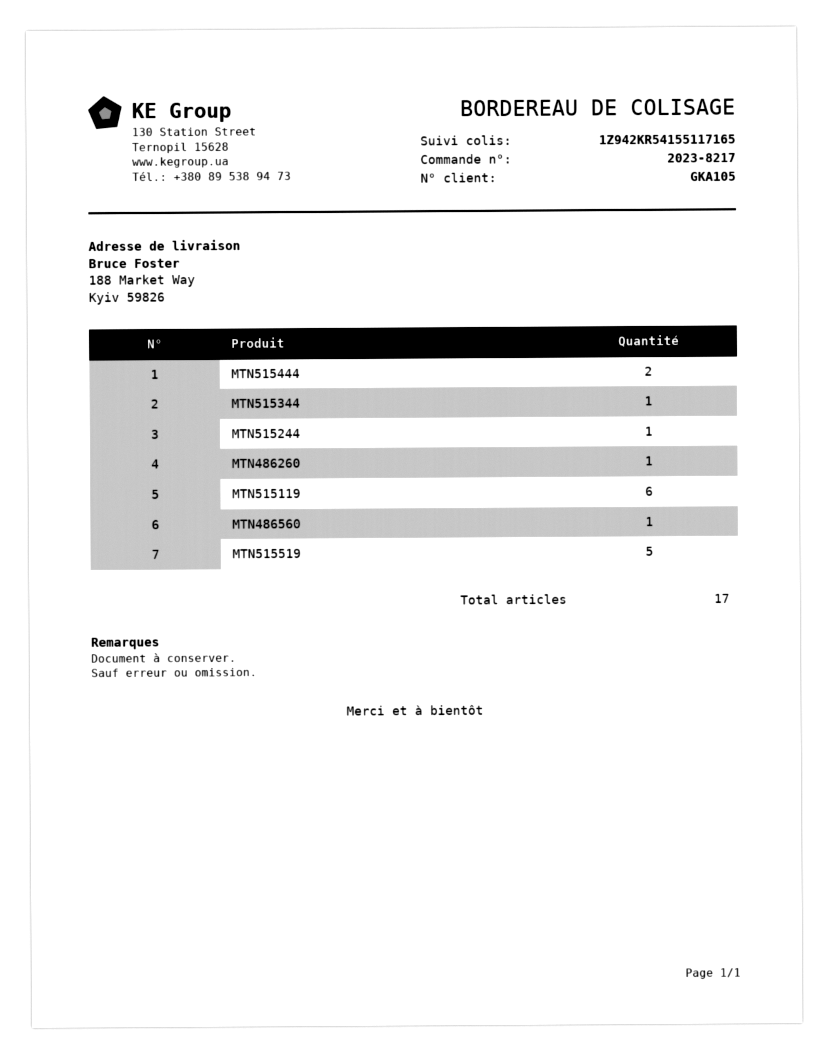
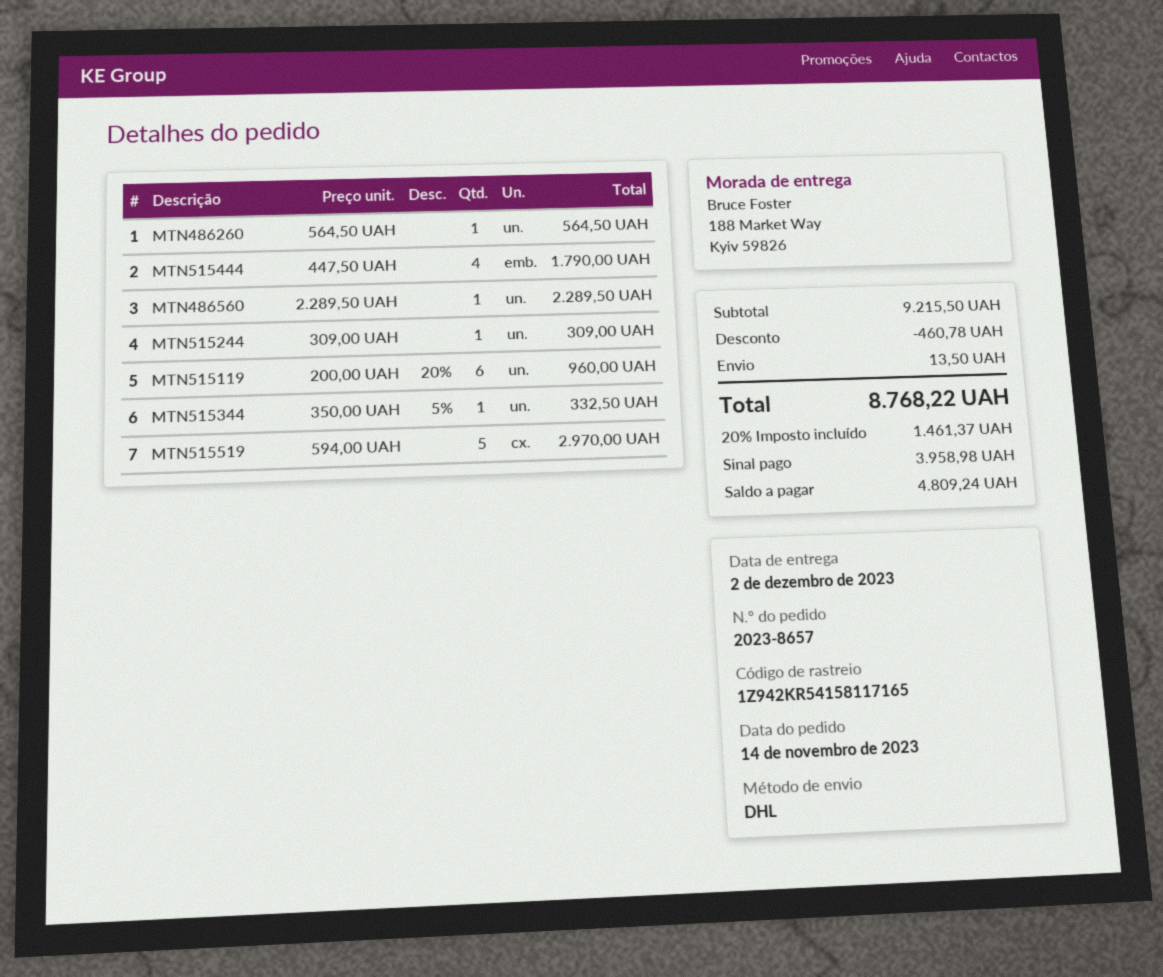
order number: 2023-8217 -> 2023-8657
tracking number: 1Z942KR54155117165 -> 1Z942KR54158117165
MTN515444: 2 -> 4

